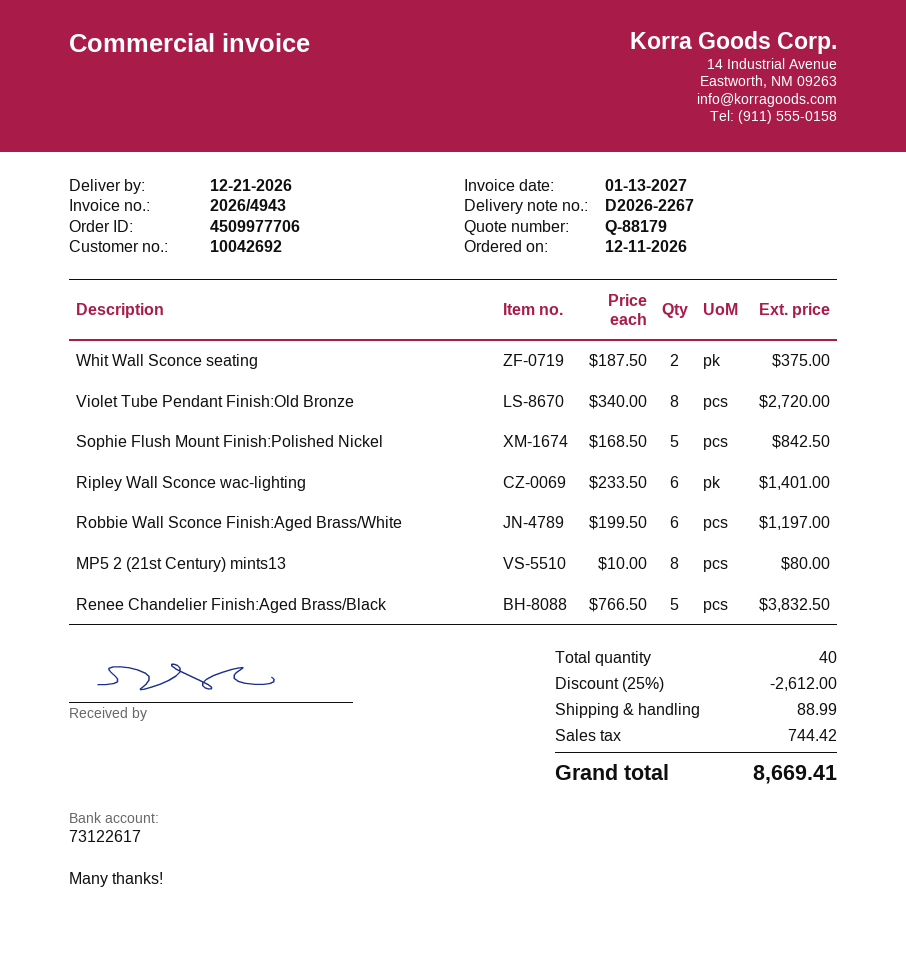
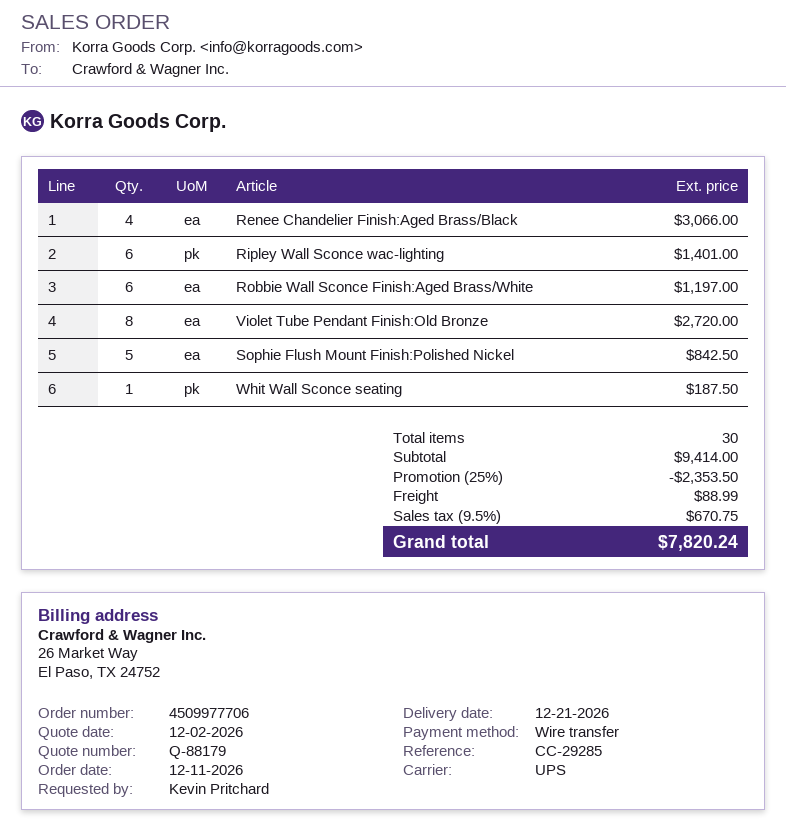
Whit Wall Sconce seating: 2 for 375.00 -> 1 for 187.50
MP5 2 (21st Century) mints13: 8 for 80.00 -> none
Renee Chandelier Finish:Aged Brass/Black: 5 for 3832.50 -> 4 for 3066.00
total quantity: 40 -> 30
discount: 25% = 2612.00 -> 25% = 2353.50
tax: 744.42 -> 670.75
total: 8669.41 -> 7820.24

